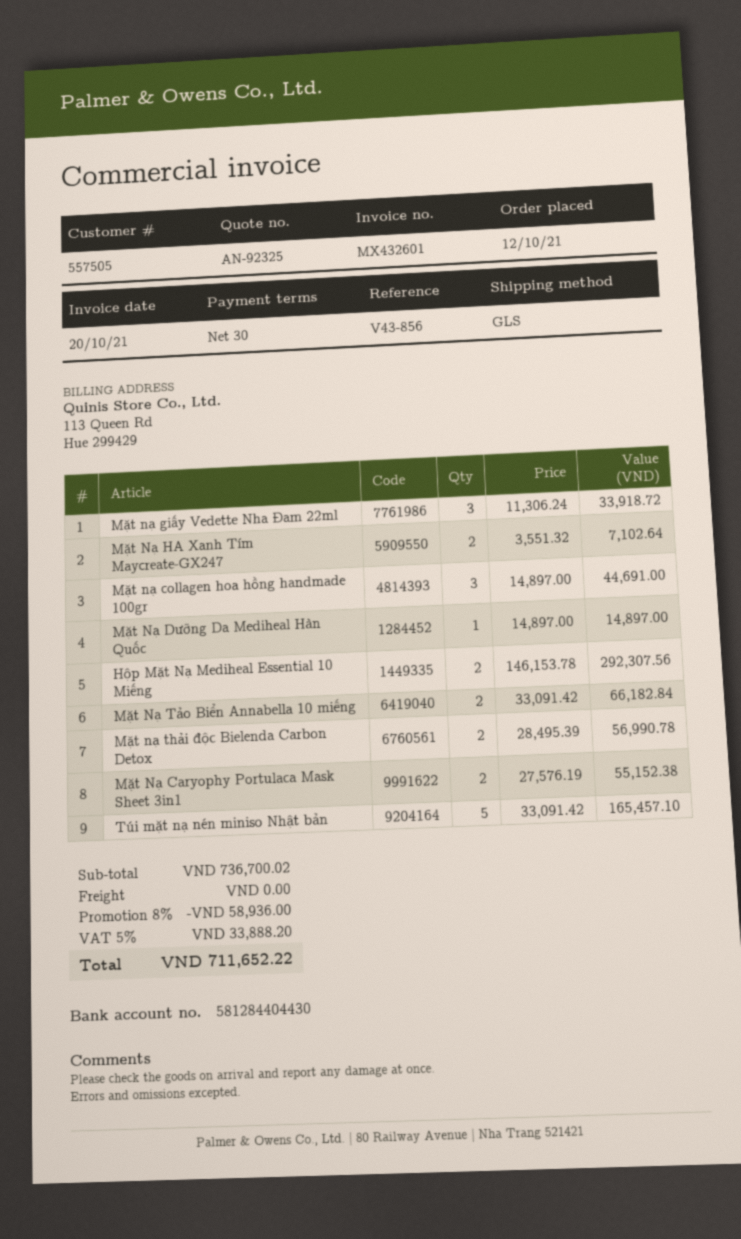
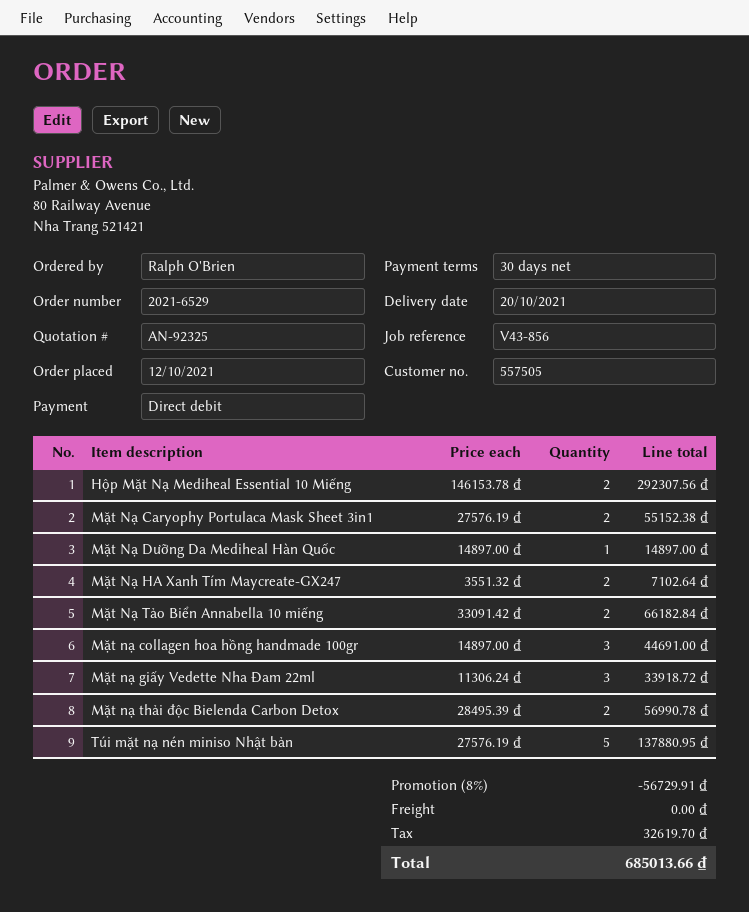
Túi mặt nạ nén miniso Nhật bản: 5 x 33091.42 = 165457.10 -> 5 x 27576.19 = 137880.95
discount: 8% = 58936.00 -> 8% = 56729.91
tax: 33888.20 -> 32619.70
total: 711652.22 -> 685013.66

